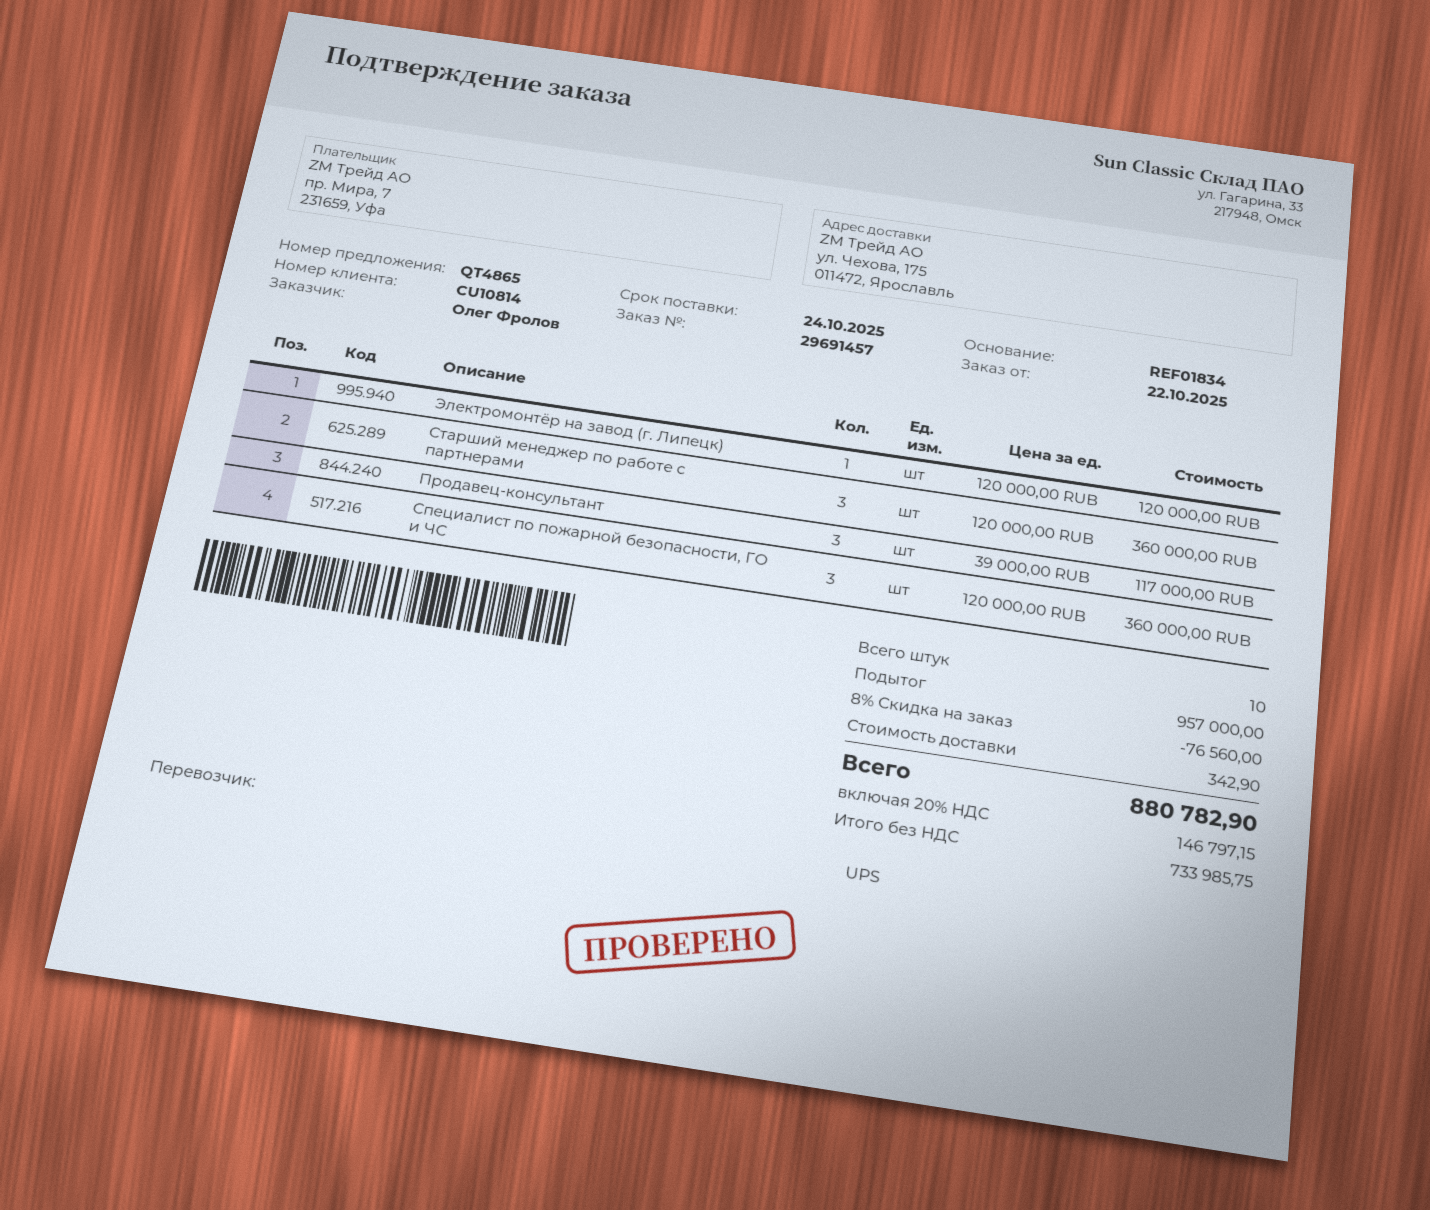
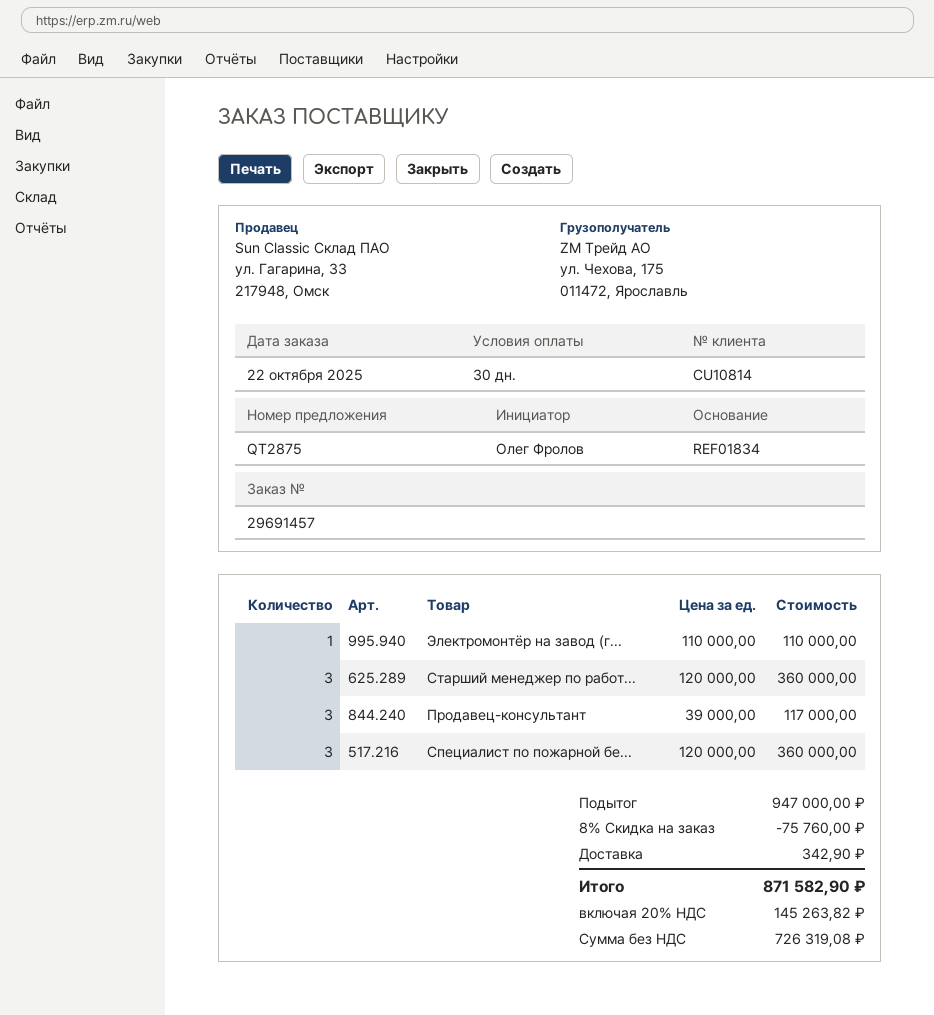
quote number: QT4865 -> QT2875
Электромонтёр на завод (г. Липецк): 1 x 120000.00 = 120000.00 -> 1 x 110000.00 = 110000.00
subtotal: 957000.00 -> 947000.00
discount: 8% = 76560.00 -> 8% = 75760.00
net: 733985.75 -> 726319.08
tax: 20% = 146797.15 -> 20% = 145263.82
total: 880782.90 -> 871582.90

